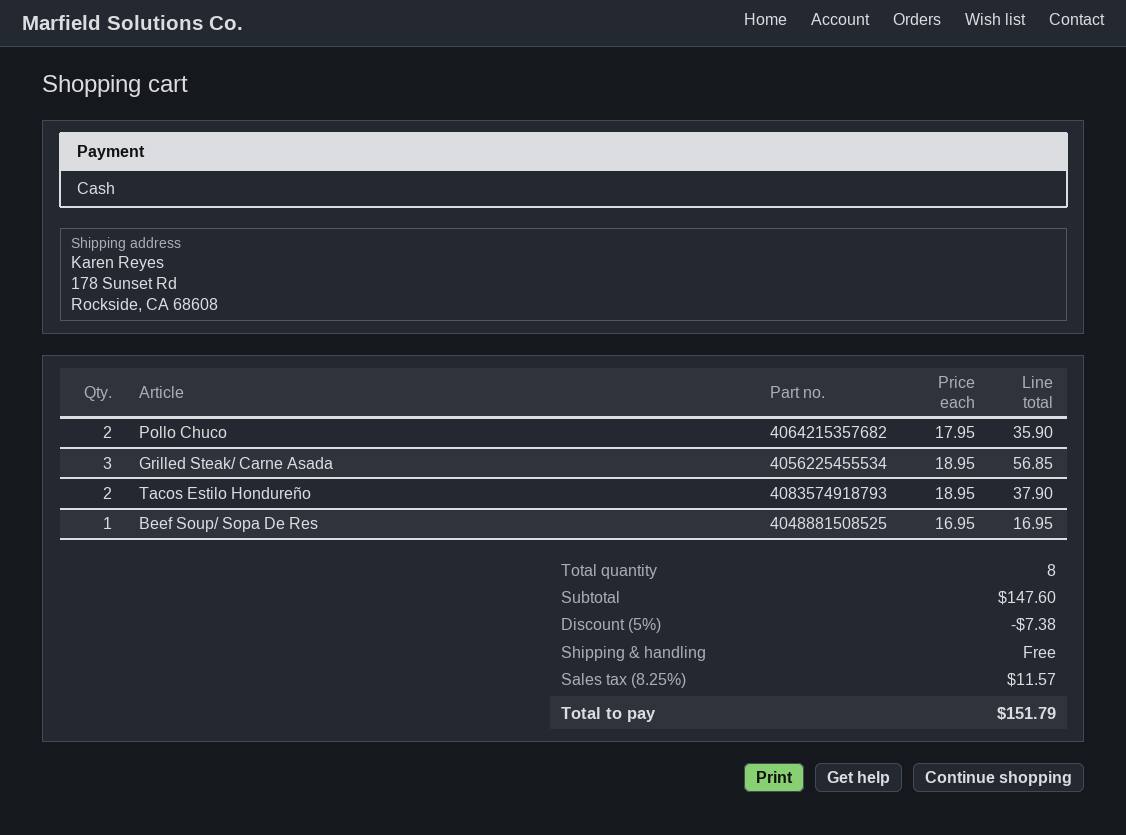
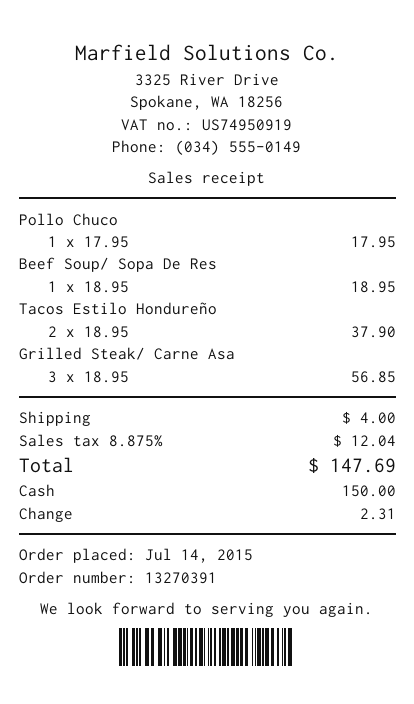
Pollo Chuco: 2 x 17.95 = 35.90 -> 1 x 17.95 = 17.95
Beef Soup/ Sopa De Res: 1 x 16.95 = 16.95 -> 1 x 18.95 = 18.95
discount: 5% = 7.38 -> none
shipping: 0.00 -> 4.00
tax: 8.25% = 11.57 -> 8.875% = 12.04
total: 151.79 -> 147.69

